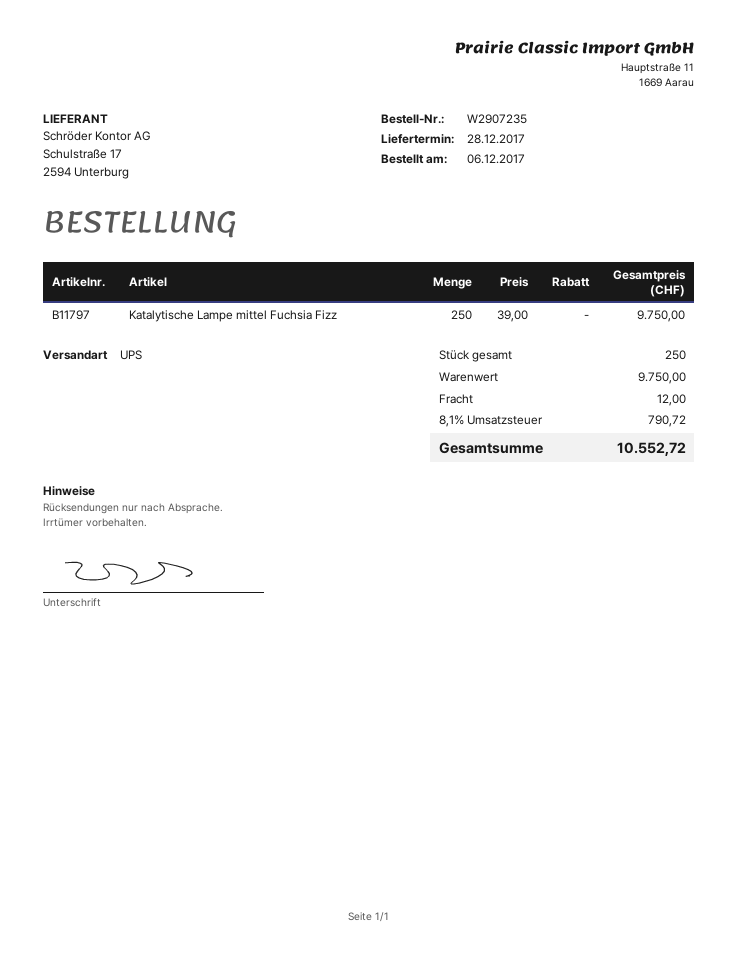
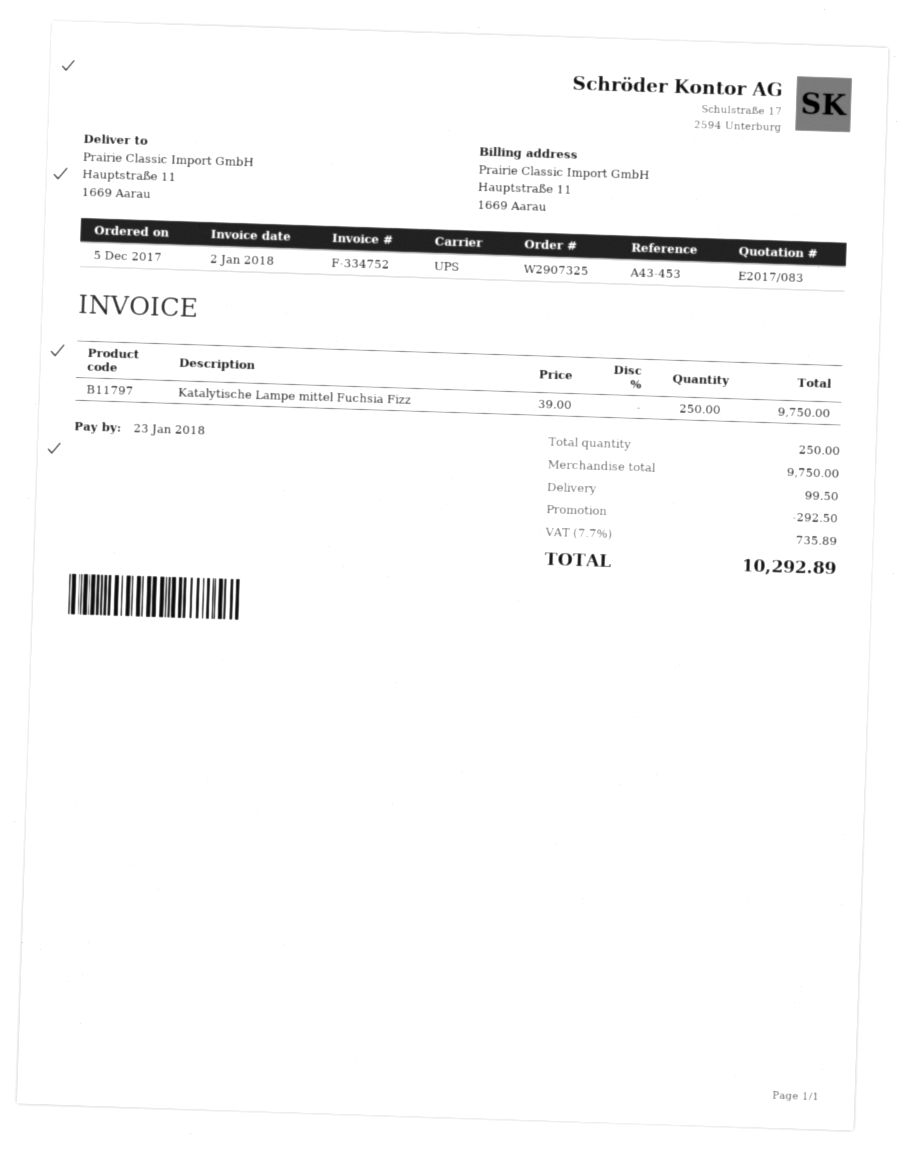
order number: W2907235 -> W2907325
order date: 2017-12-06 -> 2017-12-05
discount: none -> 292.50
shipping: 12.00 -> 99.50
tax: 8.1% = 790.72 -> 7.7% = 735.89
total: 10552.72 -> 10292.89

